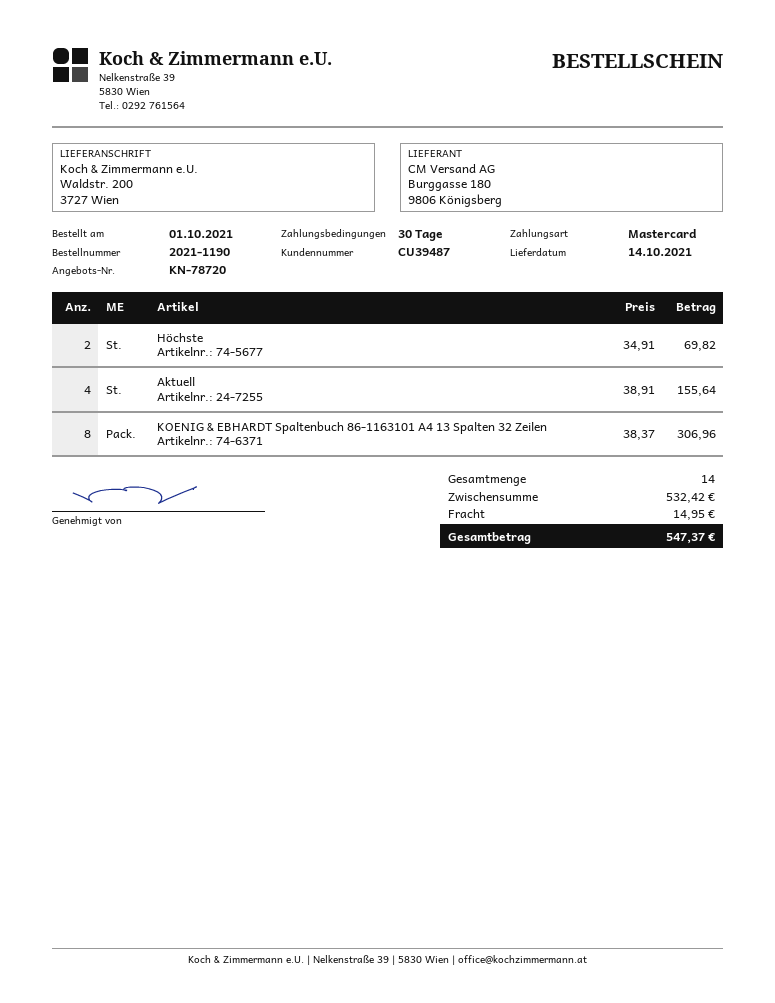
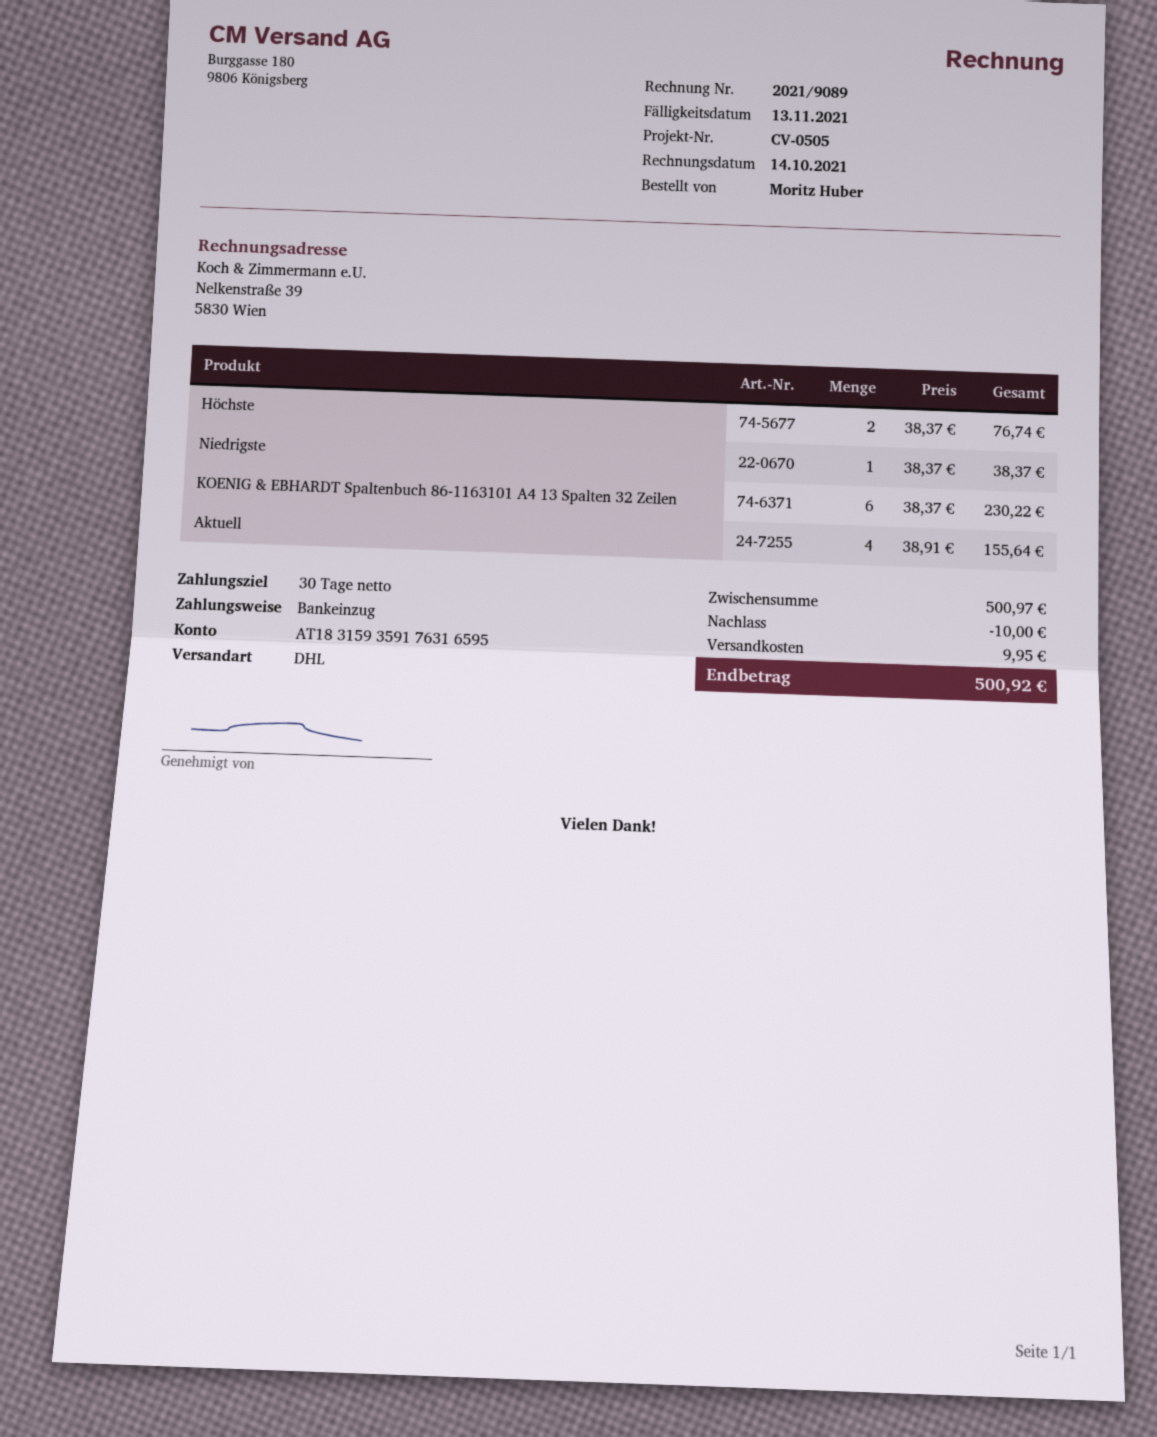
payment method: Mastercard -> direct debit
Höchste: 2 x 34.91 = 69.82 -> 2 x 38.37 = 76.74
KOENIG & EBHARDT Spaltenbuch 86-1163101 A4 13 Spalten 32 Zeilen: 8 x 38.37 = 306.96 -> 6 x 38.37 = 230.22
Niedrigste: none -> 1 x 38.37 = 38.37
subtotal: 532.42 -> 500.97
discount: none -> 10.00
shipping: 14.95 -> 9.95
total: 547.37 -> 500.92

